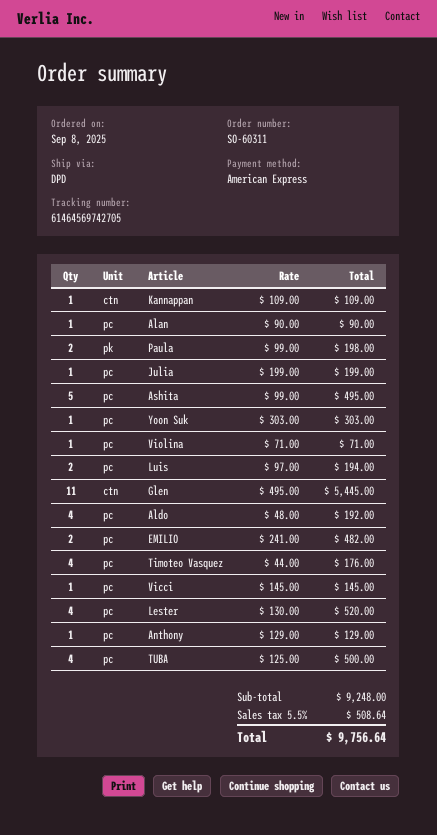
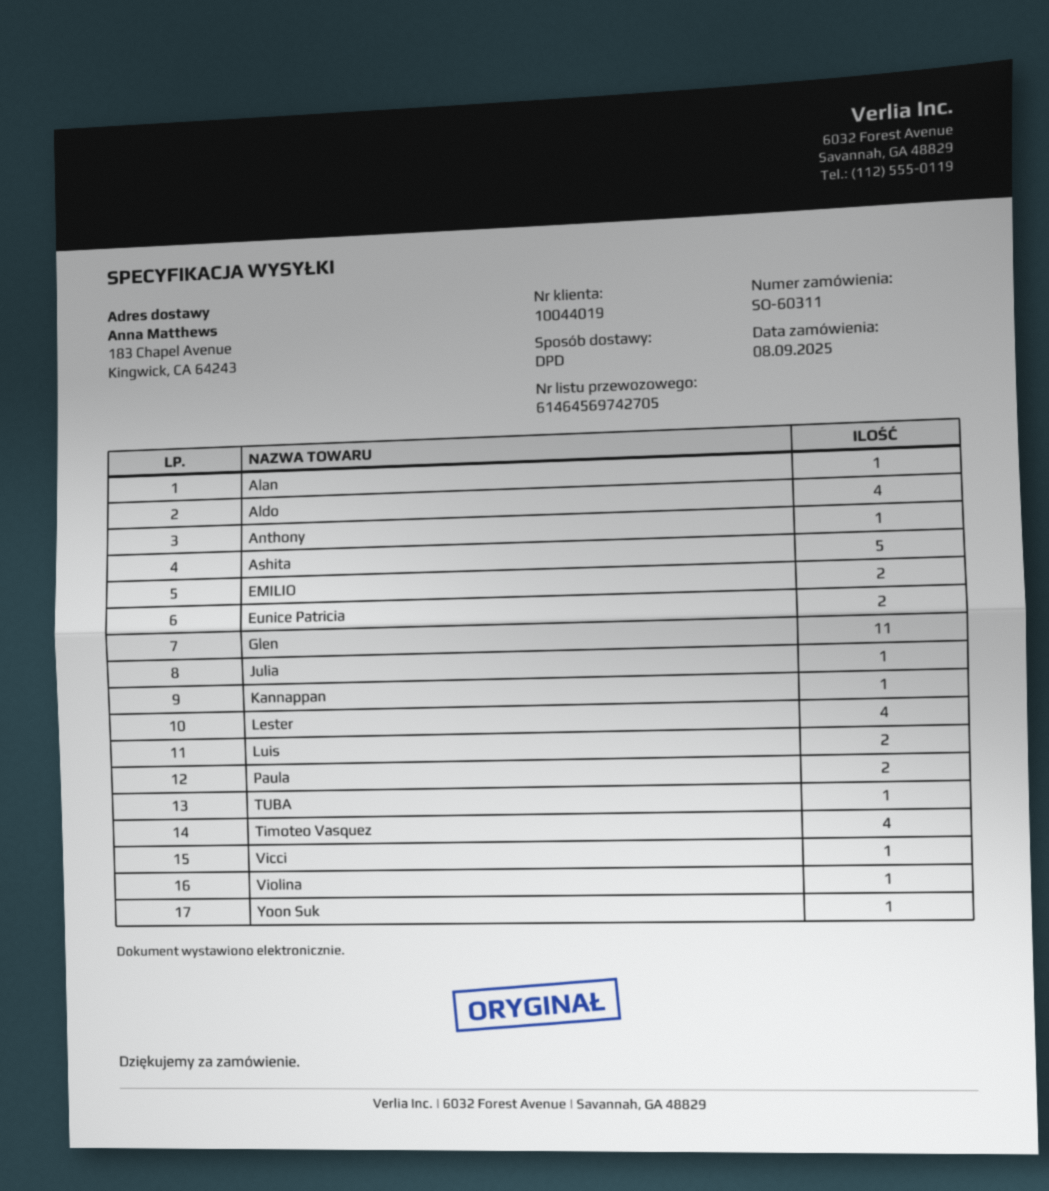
TUBA: 4 -> 1
Eunice Patricia: none -> 2

